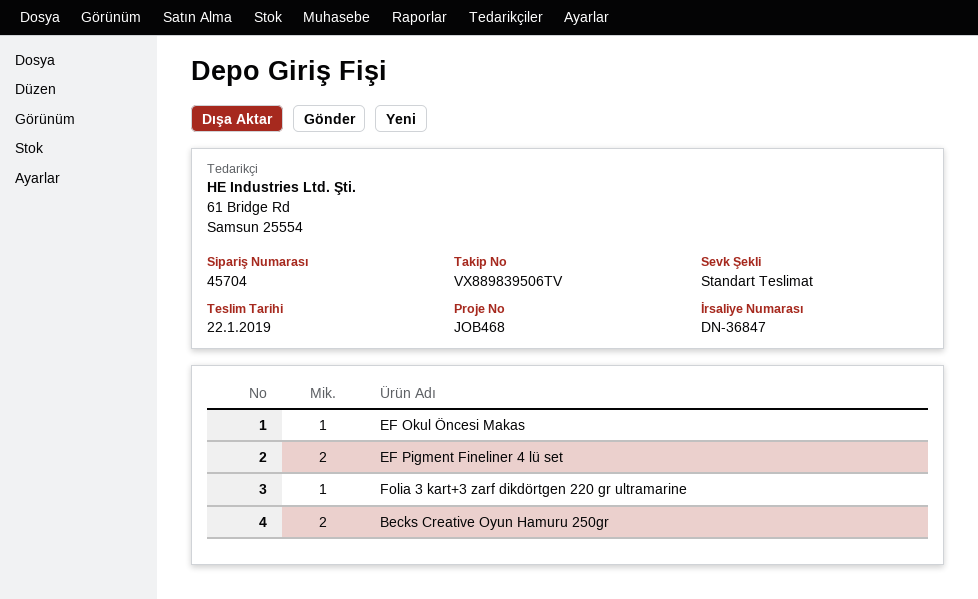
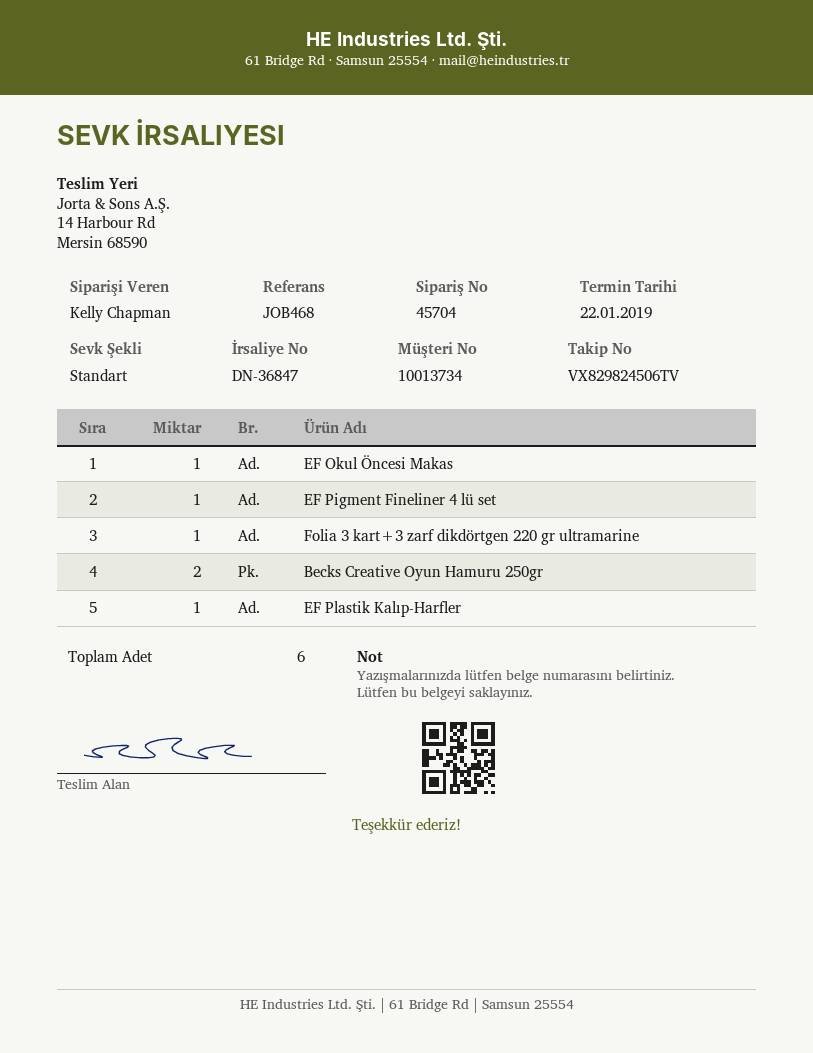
tracking number: VX889839506TV -> VX829824506TV
EF Pigment Fineliner 4 lü set: 2 -> 1
EF Plastik Kalıp-Harfler: none -> 1

